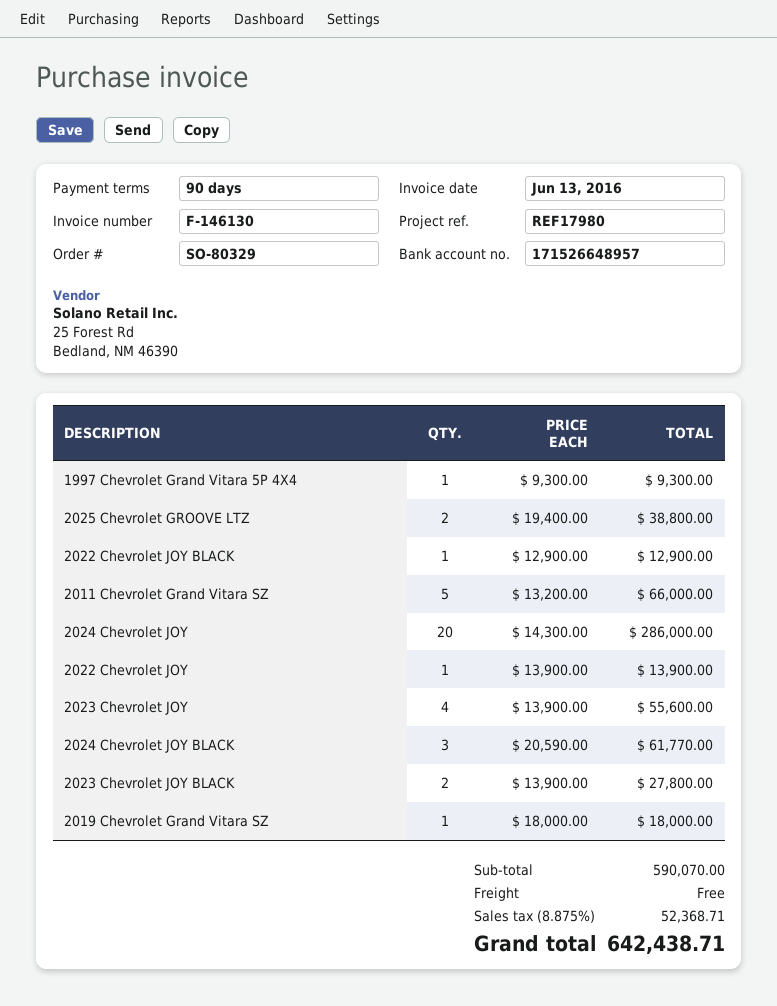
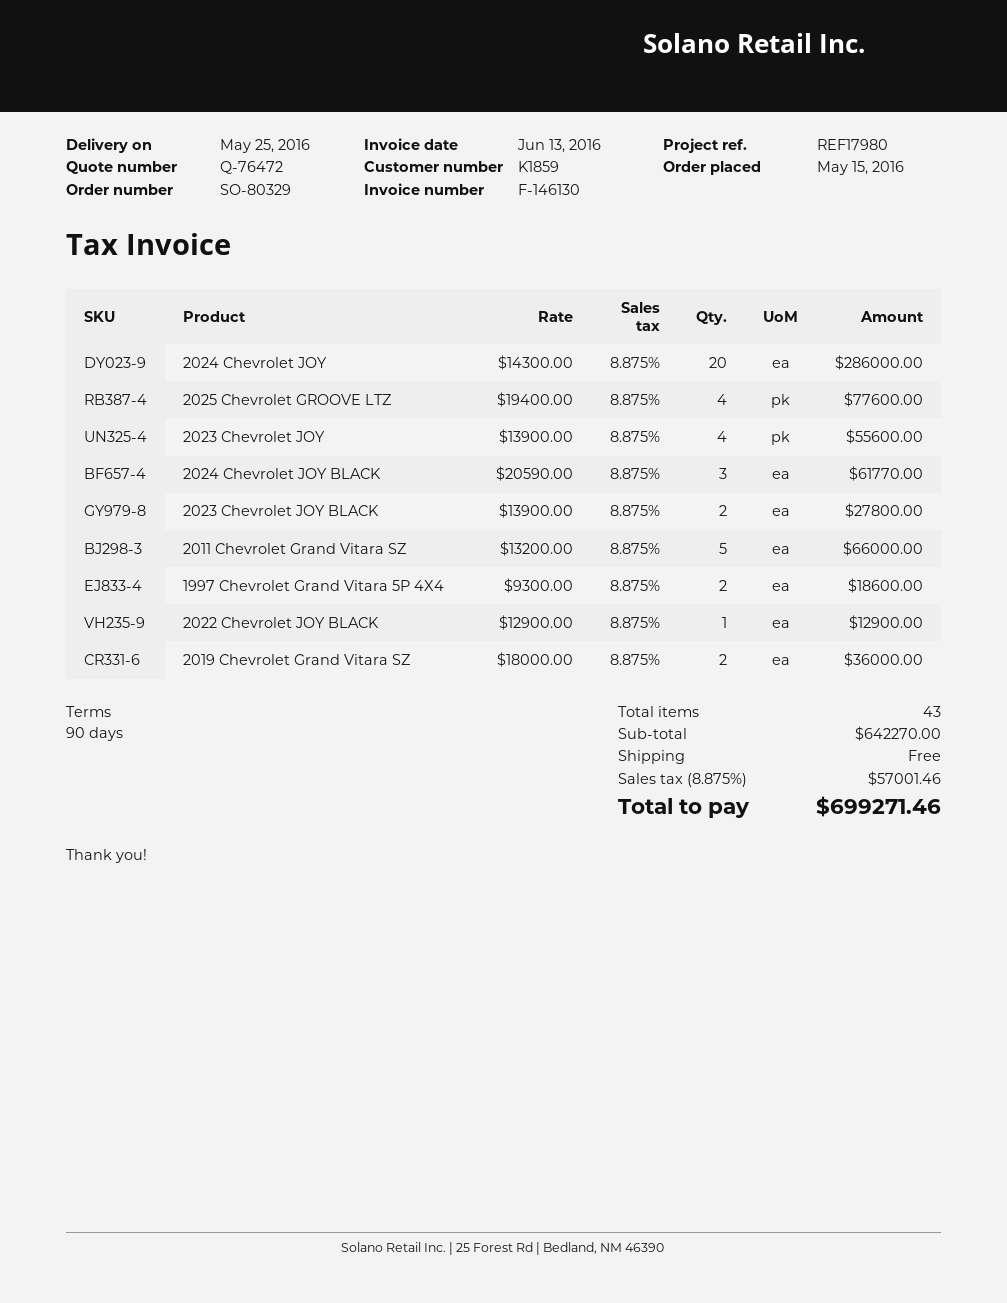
1997 Chevrolet Grand Vitara 5P 4X4: 1 x 9300.00 = 9300.00 -> 2 x 9300.00 = 18600.00
2025 Chevrolet GROOVE LTZ: 2 x 19400.00 = 38800.00 -> 4 x 19400.00 = 77600.00
2022 Chevrolet JOY: 1 x 13900.00 = 13900.00 -> none
2019 Chevrolet Grand Vitara SZ: 1 x 18000.00 = 18000.00 -> 2 x 18000.00 = 36000.00
subtotal: 590070.00 -> 642270.00
tax: 8.875% = 52368.71 -> 8.875% = 57001.46
total: 642438.71 -> 699271.46

